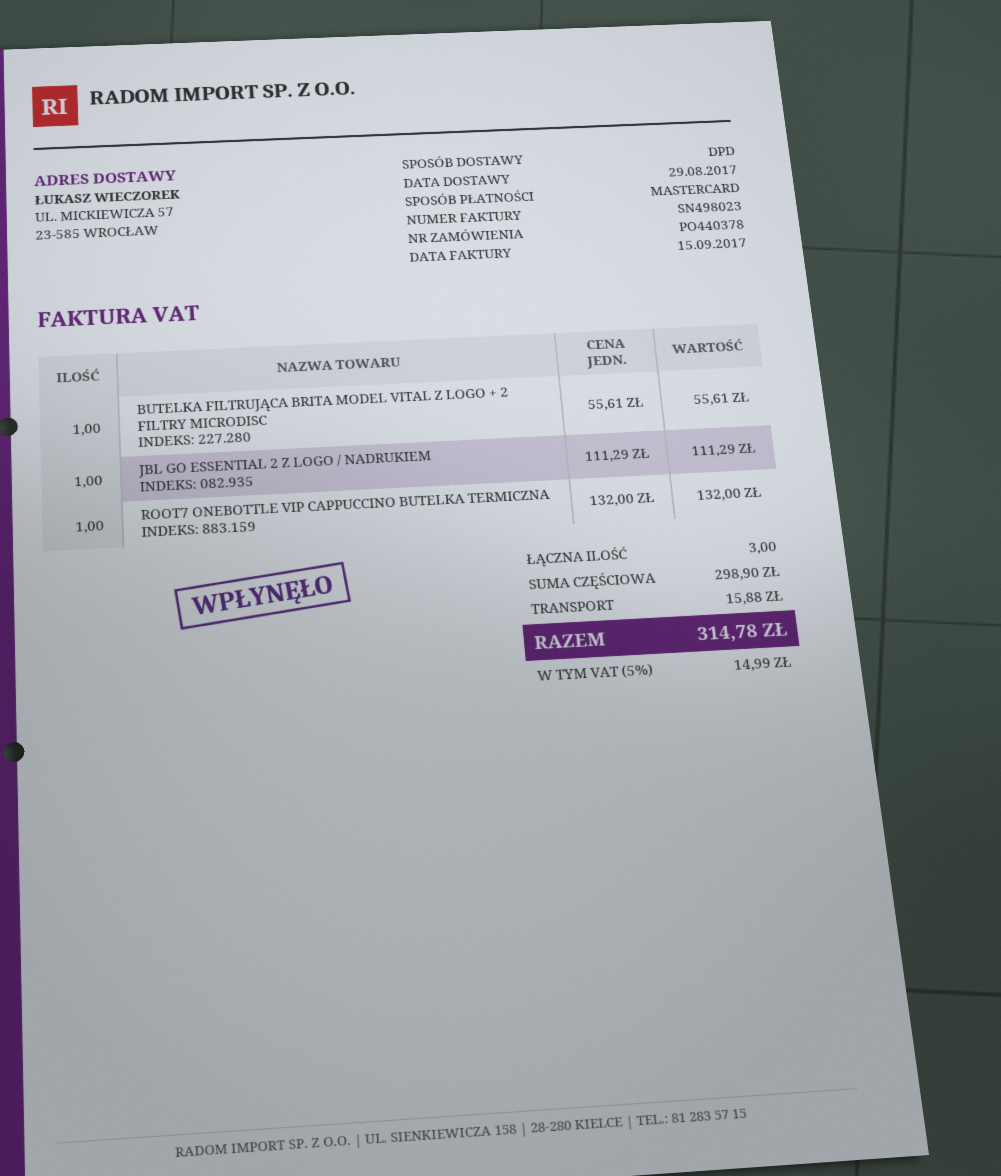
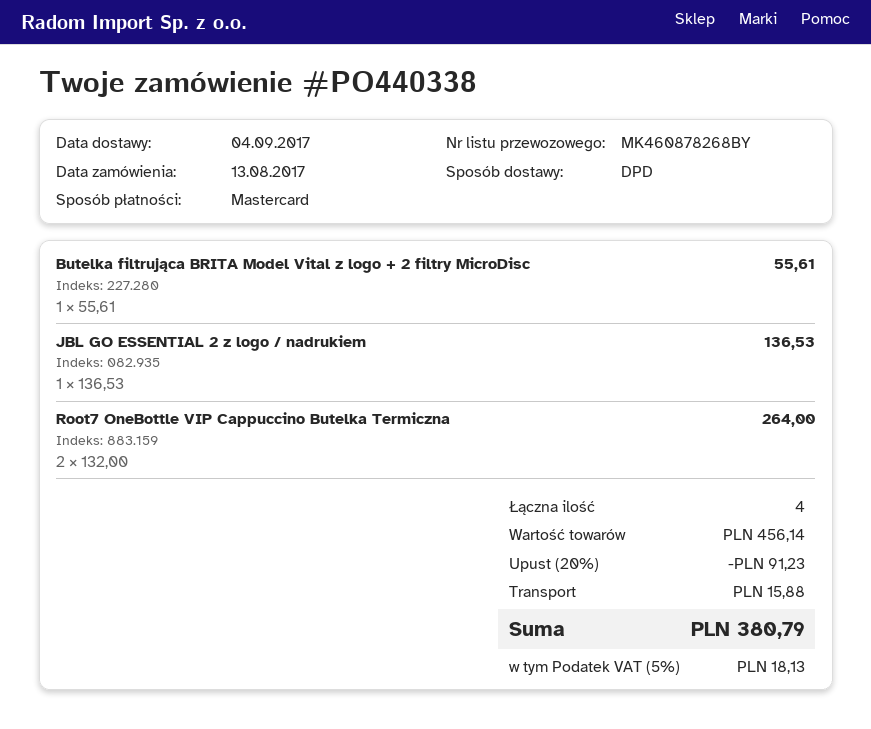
order number: PO440378 -> PO440338
delivery date: 2017-08-29 -> 2017-09-04
JBL GO ESSENTIAL 2 Z LOGO / NADRUKIEM: 1 x 111.29 = 111.29 -> 1 x 136.53 = 136.53
ROOT7 ONEBOTTLE VIP CAPPUCCINO BUTELKA TERMICZNA: 1 x 132.00 = 132.00 -> 2 x 132.00 = 264.00
total quantity: 3 -> 4
subtotal: 298.90 -> 456.14
discount: none -> 20% = 91.23
tax: 5% = 14.99 -> 5% = 18.13
total: 314.78 -> 380.79

